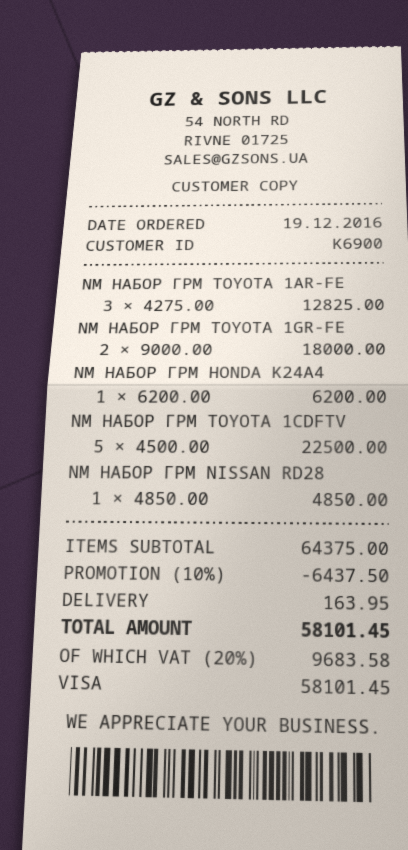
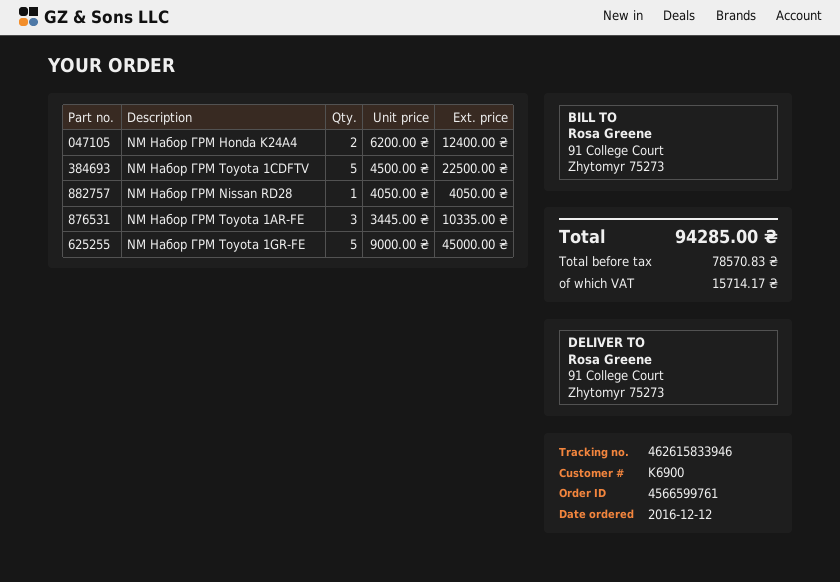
order date: 2016-12-19 -> 2016-12-12
NM НАБОР ГРМ TOYOTA 1AR-FE: 3 x 4275.00 = 12825.00 -> 3 x 3445.00 = 10335.00
NM НАБОР ГРМ TOYOTA 1GR-FE: 2 x 9000.00 = 18000.00 -> 5 x 9000.00 = 45000.00
NM НАБОР ГРМ HONDA K24A4: 1 x 6200.00 = 6200.00 -> 2 x 6200.00 = 12400.00
NM НАБОР ГРМ NISSAN RD28: 1 x 4850.00 = 4850.00 -> 1 x 4050.00 = 4050.00
discount: 10% = 6437.50 -> none
shipping: 163.95 -> none
tax: 9683.58 -> 15714.17
total: 58101.45 -> 94285.00

